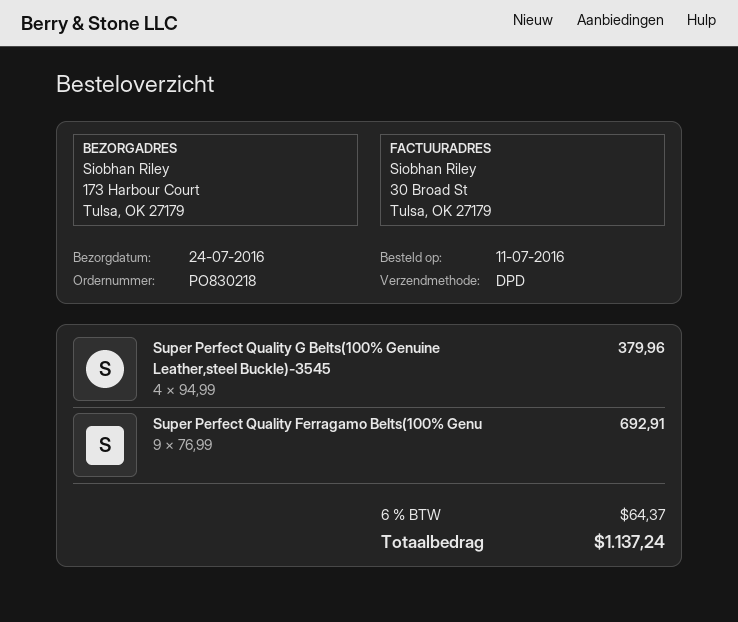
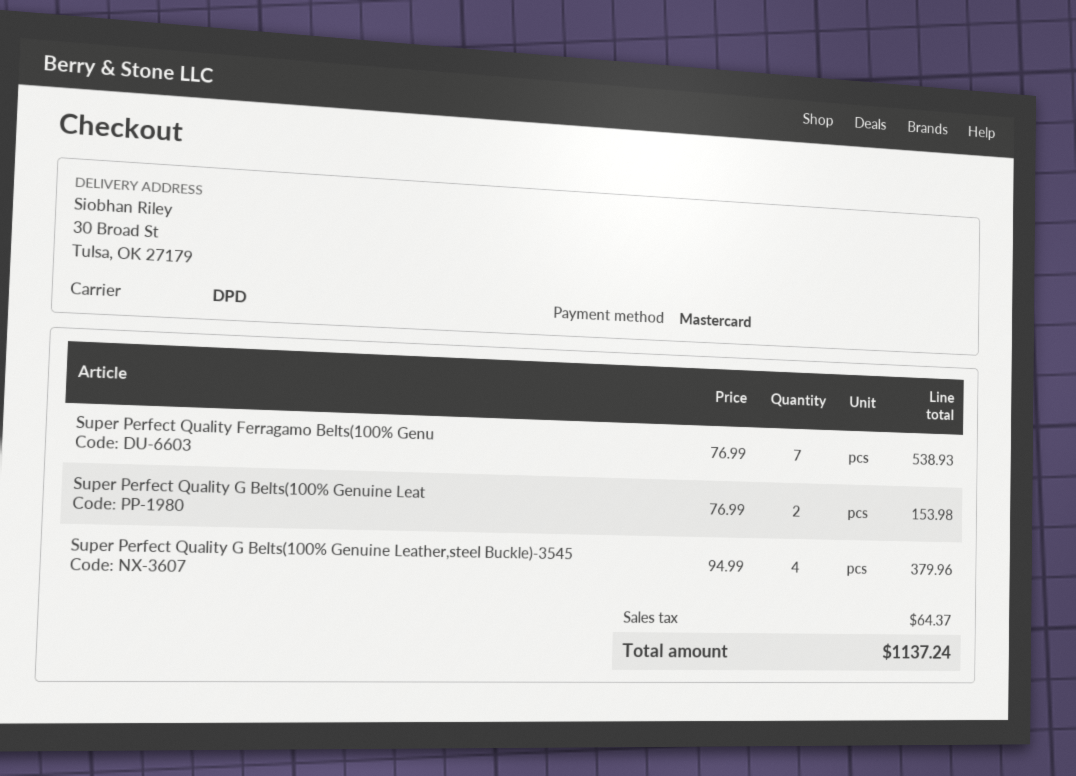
ship to: 173 Harbour Court, Tulsa, OK 27179 -> 30 Broad St, Tulsa, OK 27179
Super Perfect Quality Ferragamo Belts(100% Genu: 9 x 76.99 = 692.91 -> 7 x 76.99 = 538.93
Super Perfect Quality G Belts(100% Genuine Leat: none -> 2 x 76.99 = 153.98

